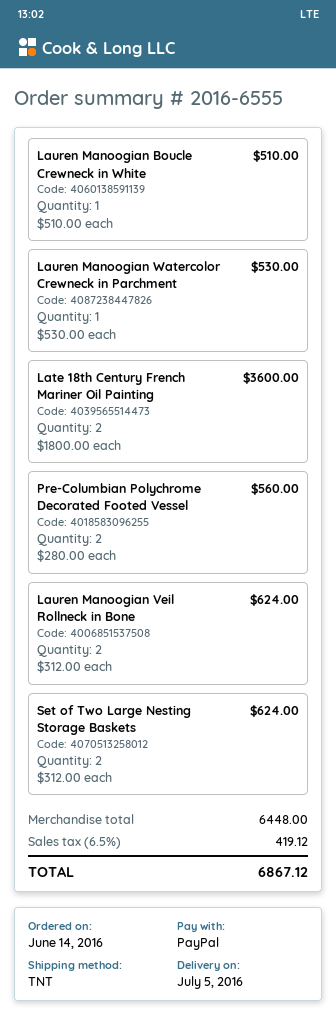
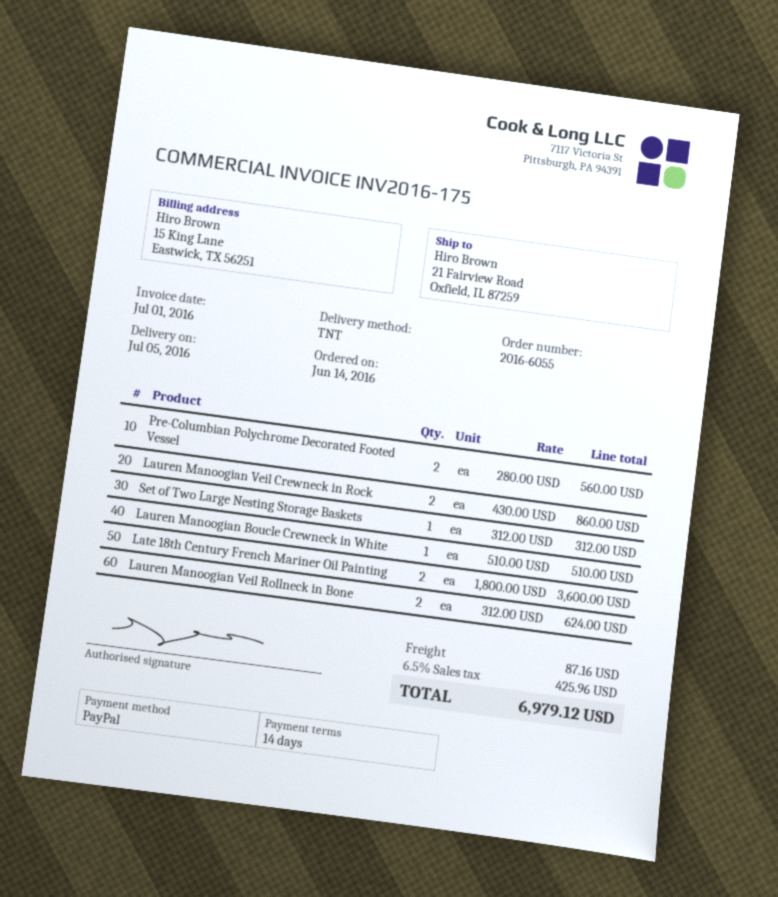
order number: 2016-6555 -> 2016-6055
Lauren Manoogian Watercolor Crewneck in Parchment: 1 x 530.00 = 530.00 -> none
Set of Two Large Nesting Storage Baskets: 2 x 312.00 = 624.00 -> 1 x 312.00 = 312.00
Lauren Manoogian Veil Crewneck in Rock: none -> 2 x 430.00 = 860.00
shipping: none -> 87.16
tax: 6.5% = 419.12 -> 6.5% = 425.96
total: 6867.12 -> 6979.12

